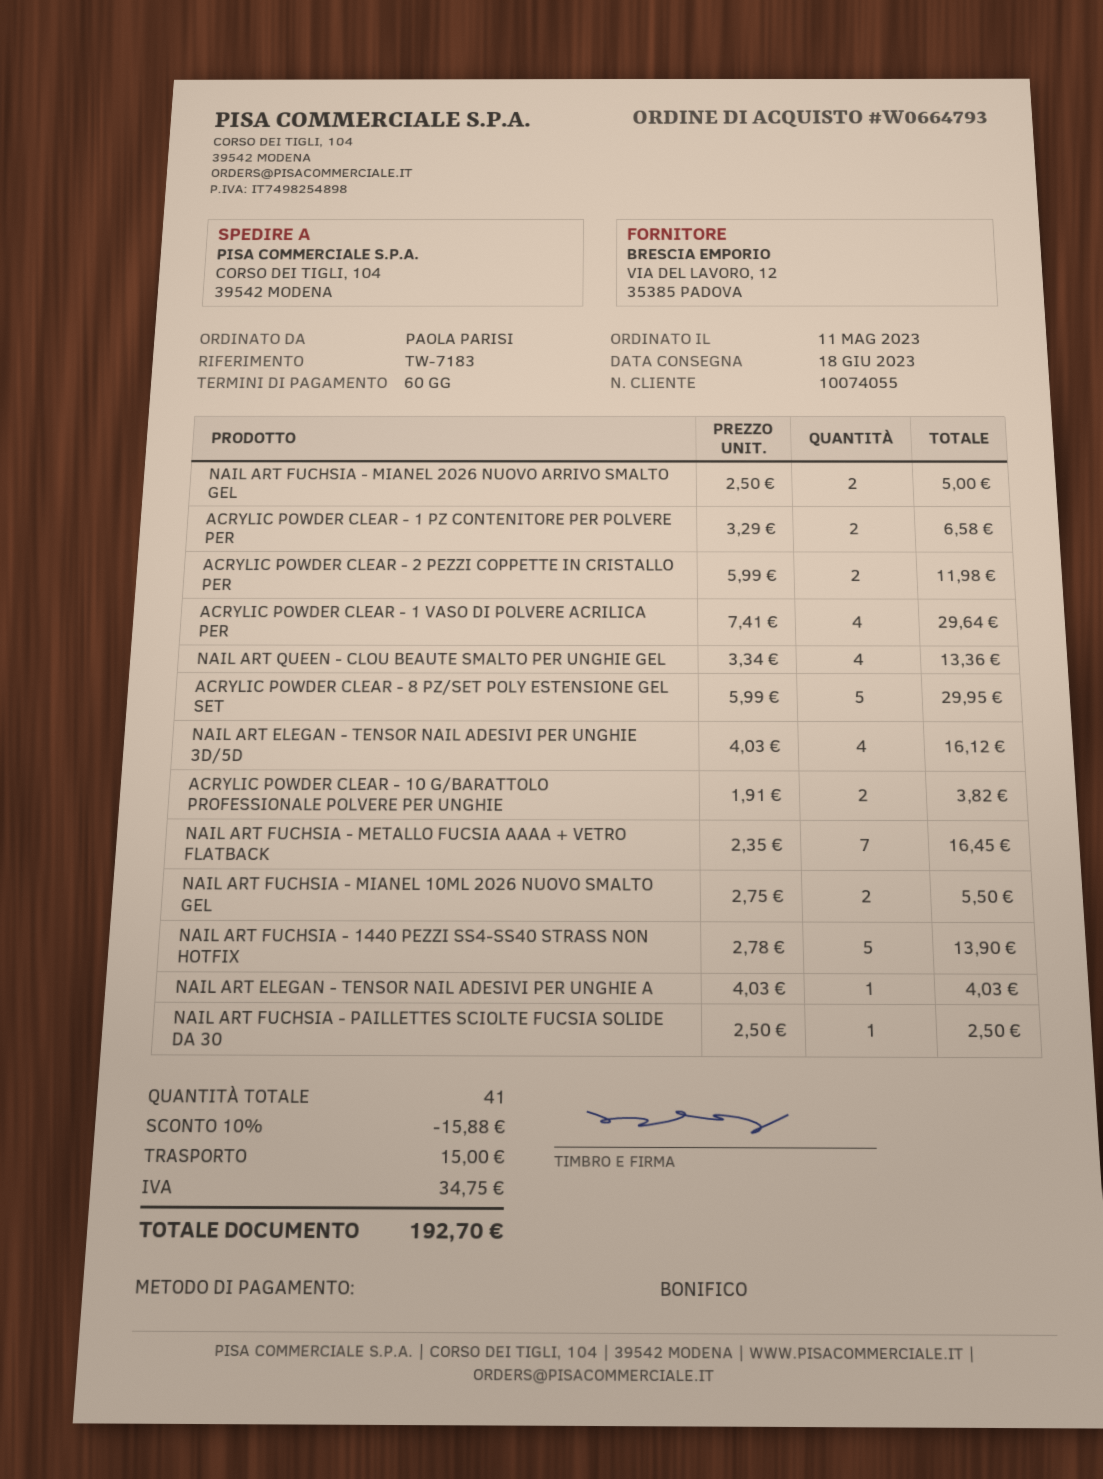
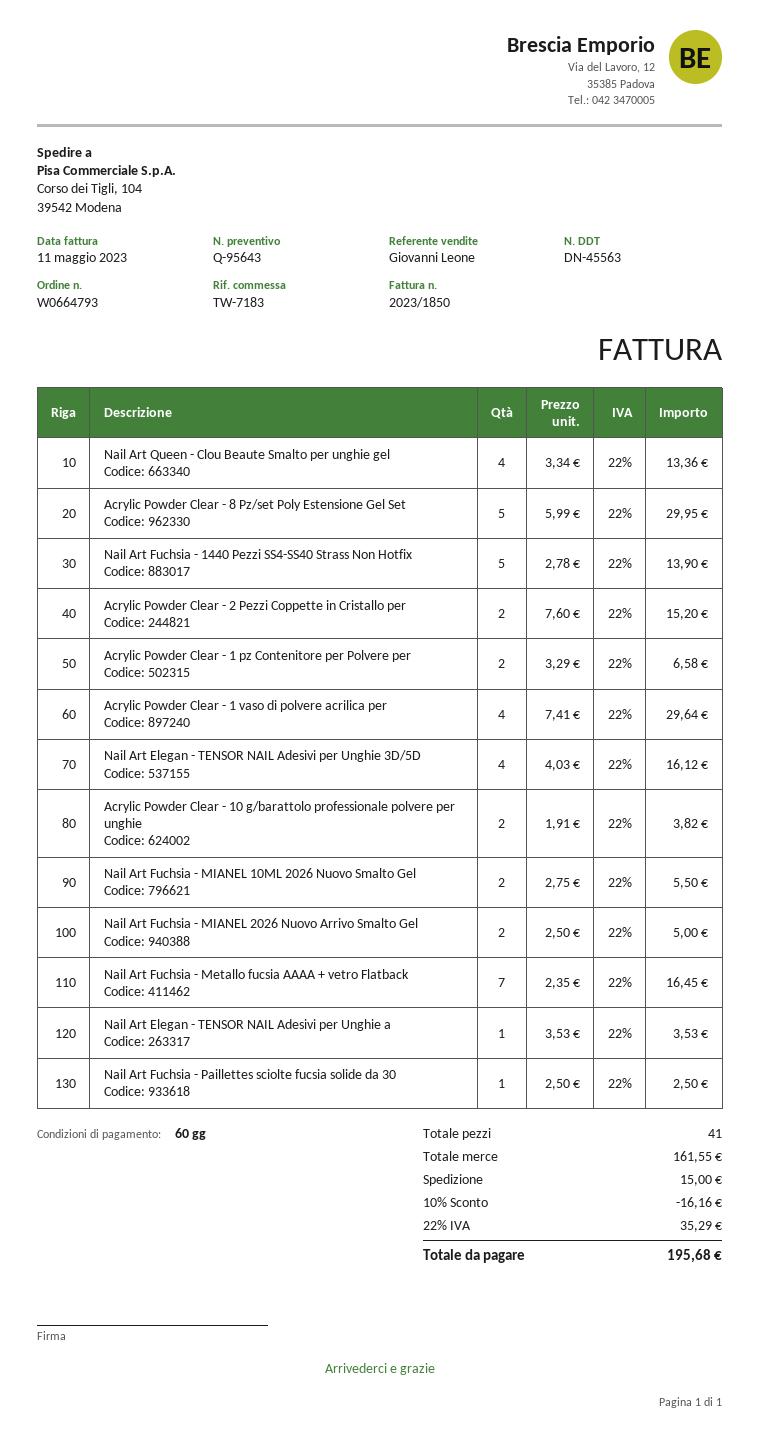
ACRYLIC POWDER CLEAR - 2 PEZZI COPPETTE IN CRISTALLO PER: 2 x 5.99 = 11.98 -> 2 x 7.60 = 15.20
NAIL ART ELEGAN - TENSOR NAIL ADESIVI PER UNGHIE A: 1 x 4.03 = 4.03 -> 1 x 3.53 = 3.53
discount: 10% = 15.88 -> 10% = 16.16
tax: 34.75 -> 35.29
total: 192.70 -> 195.68

